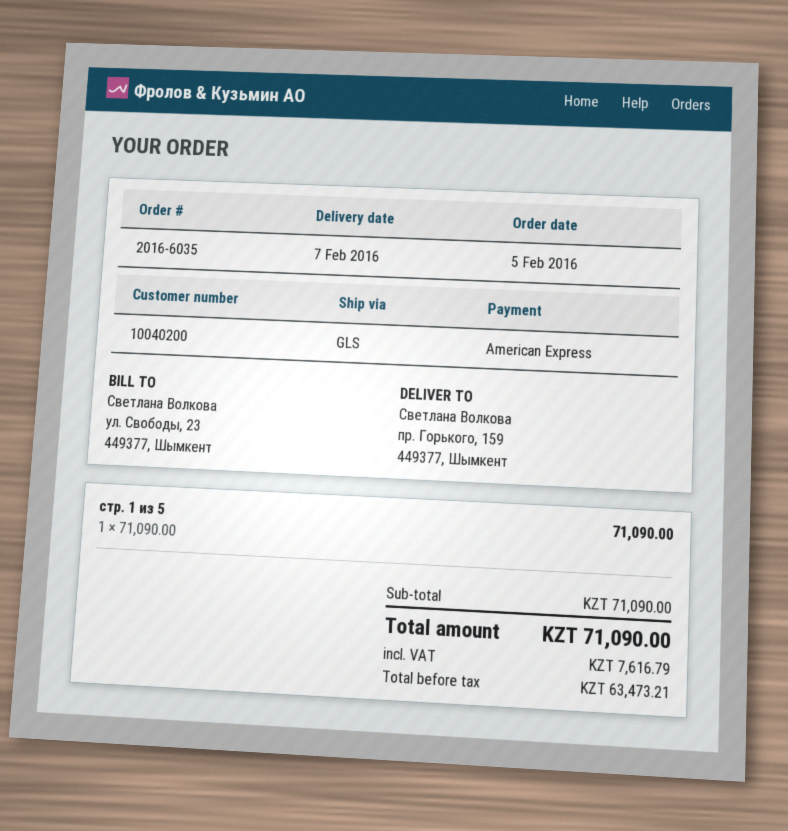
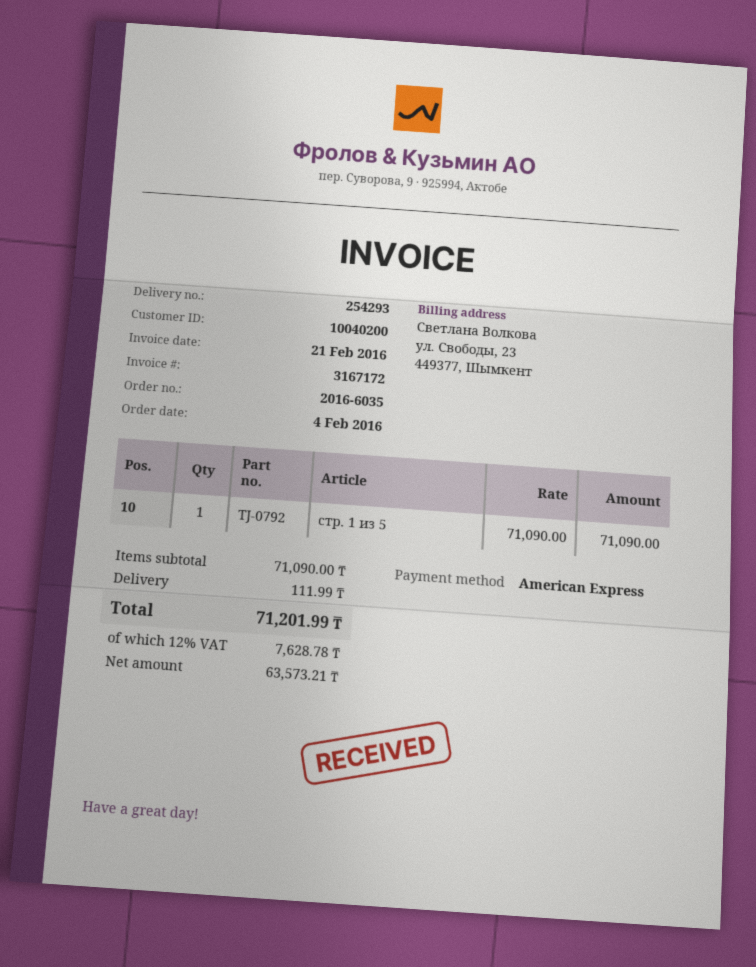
order date: 2016-02-05 -> 2016-02-04
shipping: none -> 111.99
net: 63473.21 -> 63573.21
tax: 7616.79 -> 7628.78
total: 71090.00 -> 71201.99

